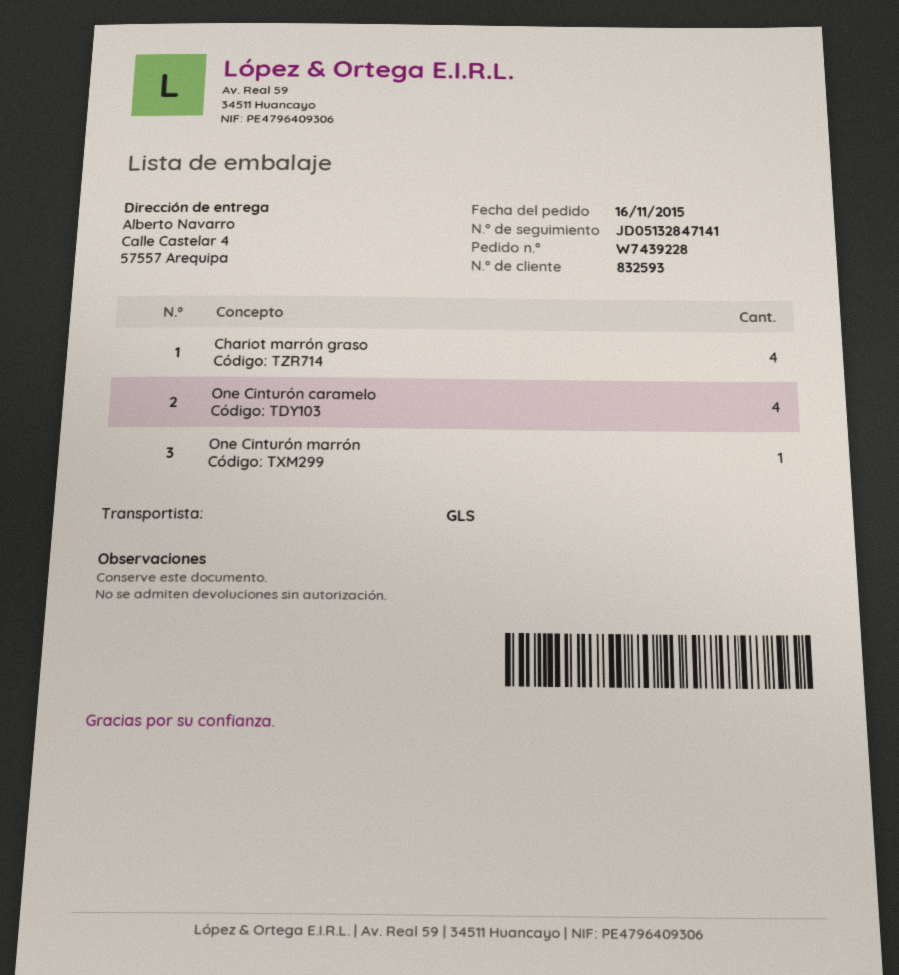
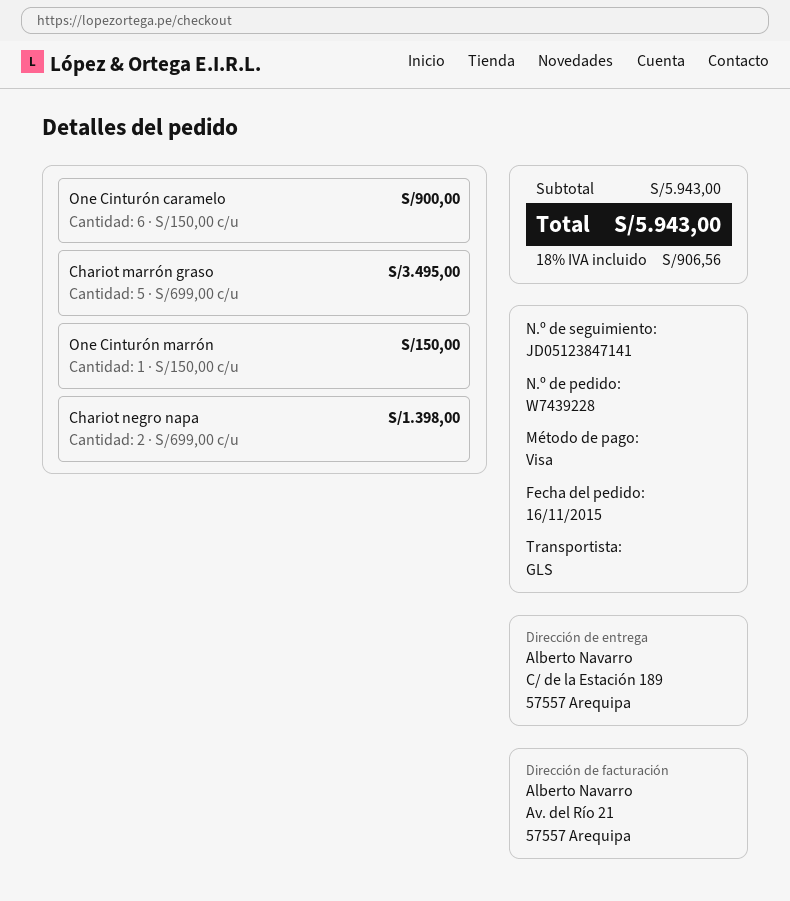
tracking number: JD05132847141 -> JD05123847141
ship to: Calle Castelar 4, 57557 Arequipa -> C/ de la Estación 189, 57557 Arequipa
Chariot marrón graso: 4 -> 5
One Cinturón caramelo: 4 -> 6
Chariot negro napa: none -> 2

